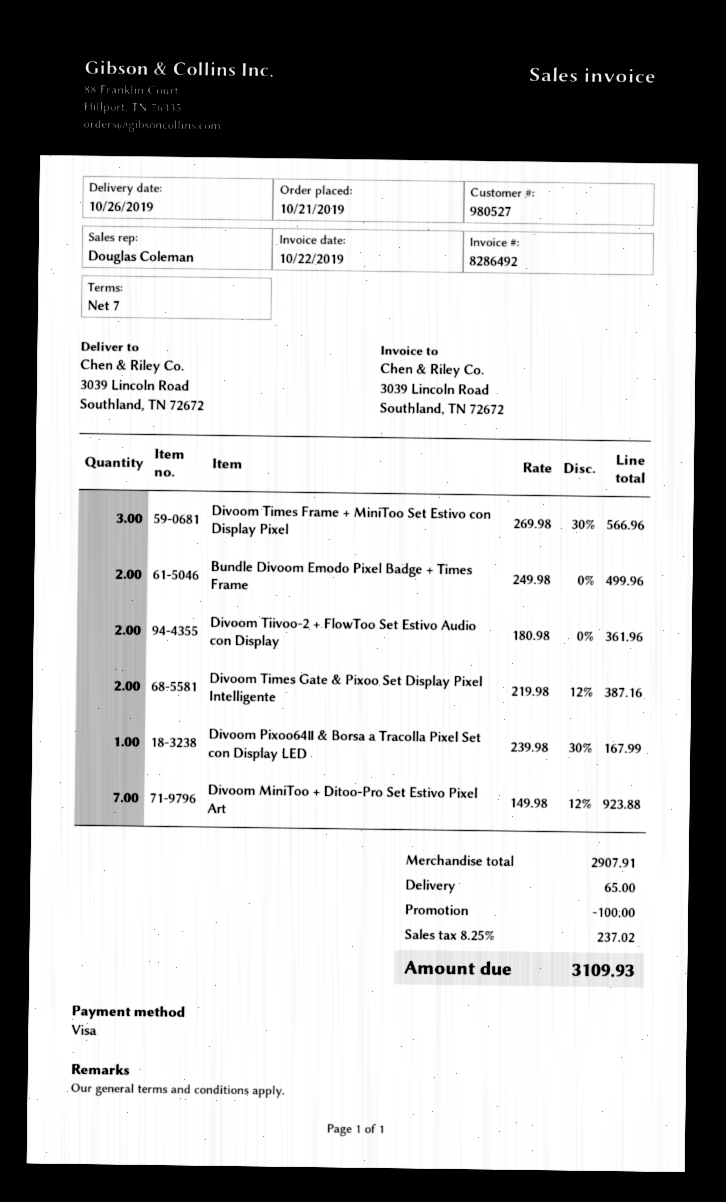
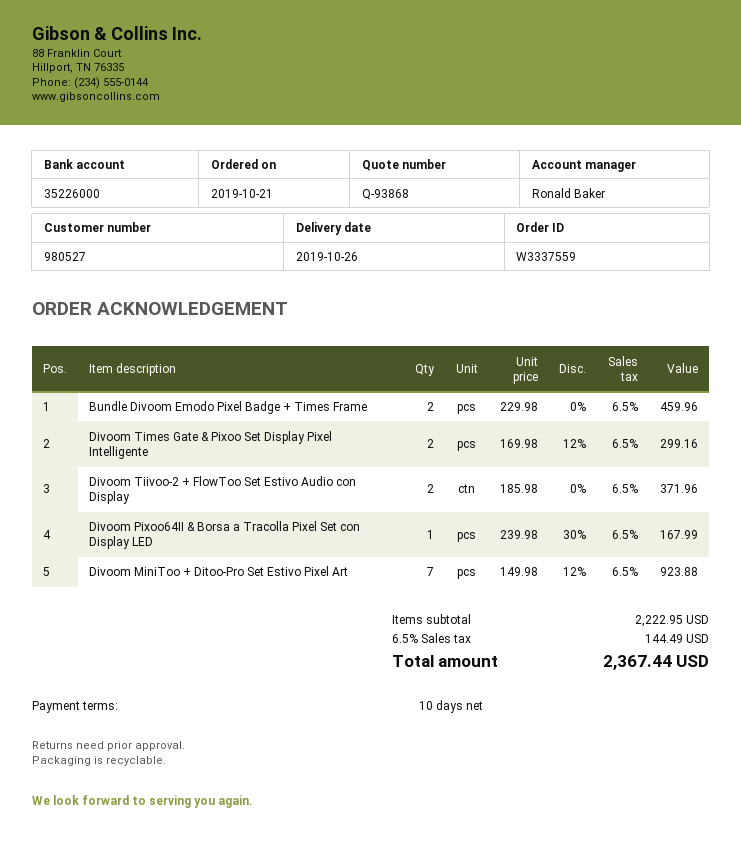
payment terms: 7 days -> 10 days
sales rep: Douglas Coleman -> Ronald Baker
Divoom Times Frame + MiniToo Set Estivo con Display Pixel: 3 x 269.98 - 30% = 566.96 -> none
Bundle Divoom Emodo Pixel Badge + Times Frame: 2 x 249.98 = 499.96 -> 2 x 229.98 = 459.96
Divoom Tiivoo-2 + FlowToo Set Estivo Audio con Display: 2 x 180.98 = 361.96 -> 2 x 185.98 = 371.96
Divoom Times Gate & Pixoo Set Display Pixel Intelligente: 2 x 219.98 - 12% = 387.16 -> 2 x 169.98 - 12% = 299.16
subtotal: 2907.91 -> 2222.95
discount: 100.00 -> none
shipping: 65.00 -> none
tax: 8.25% = 237.02 -> 6.5% = 144.49
total: 3109.93 -> 2367.44

